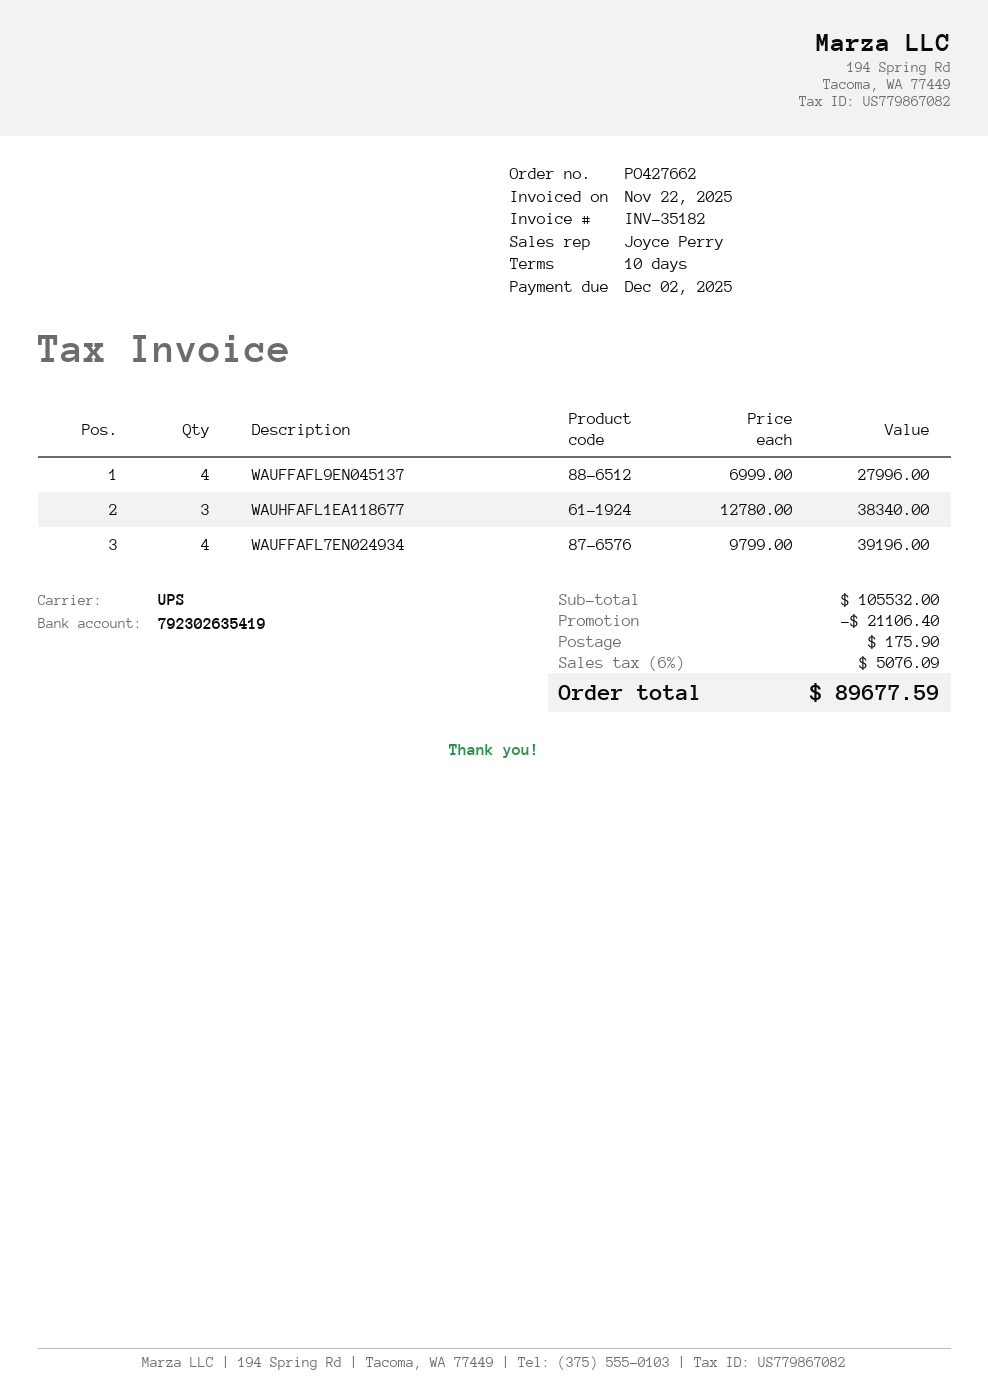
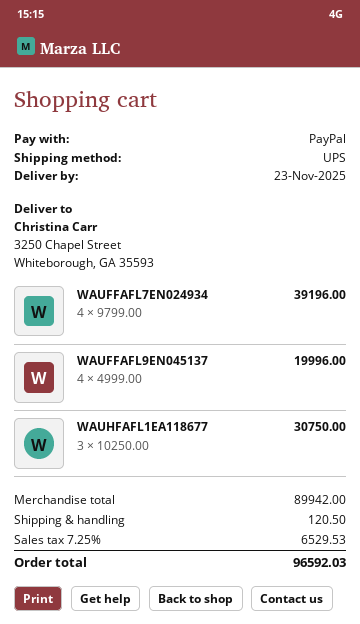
WAUFFAFL9EN045137: 4 x 6999.00 = 27996.00 -> 4 x 4999.00 = 19996.00
WAUHFAFL1EA118677: 3 x 12780.00 = 38340.00 -> 3 x 10250.00 = 30750.00
subtotal: 105532.00 -> 89942.00
discount: 21106.40 -> none
shipping: 175.90 -> 120.50
tax: 6% = 5076.09 -> 7.25% = 6529.53
total: 89677.59 -> 96592.03

